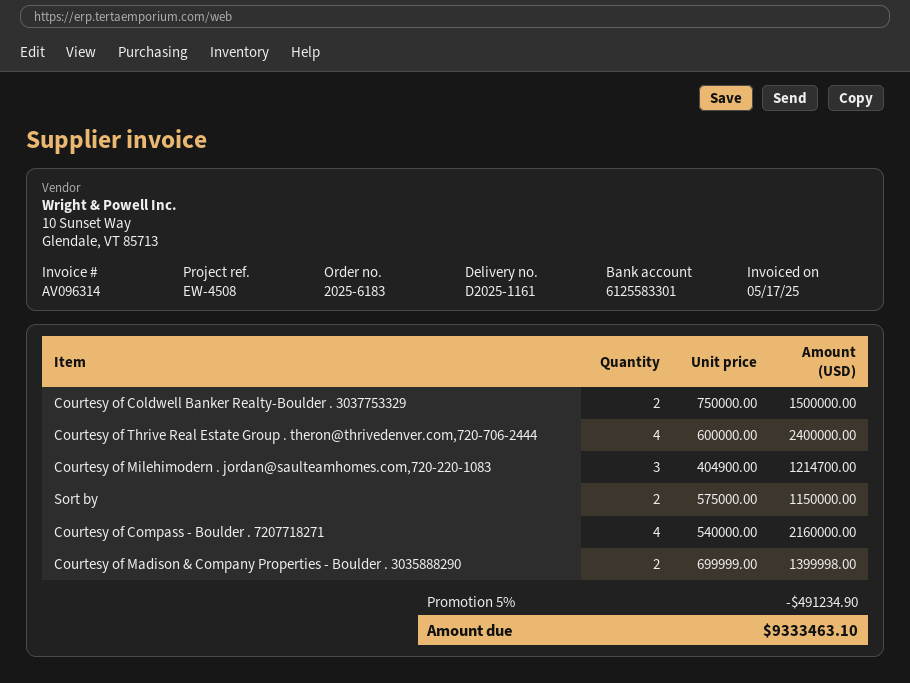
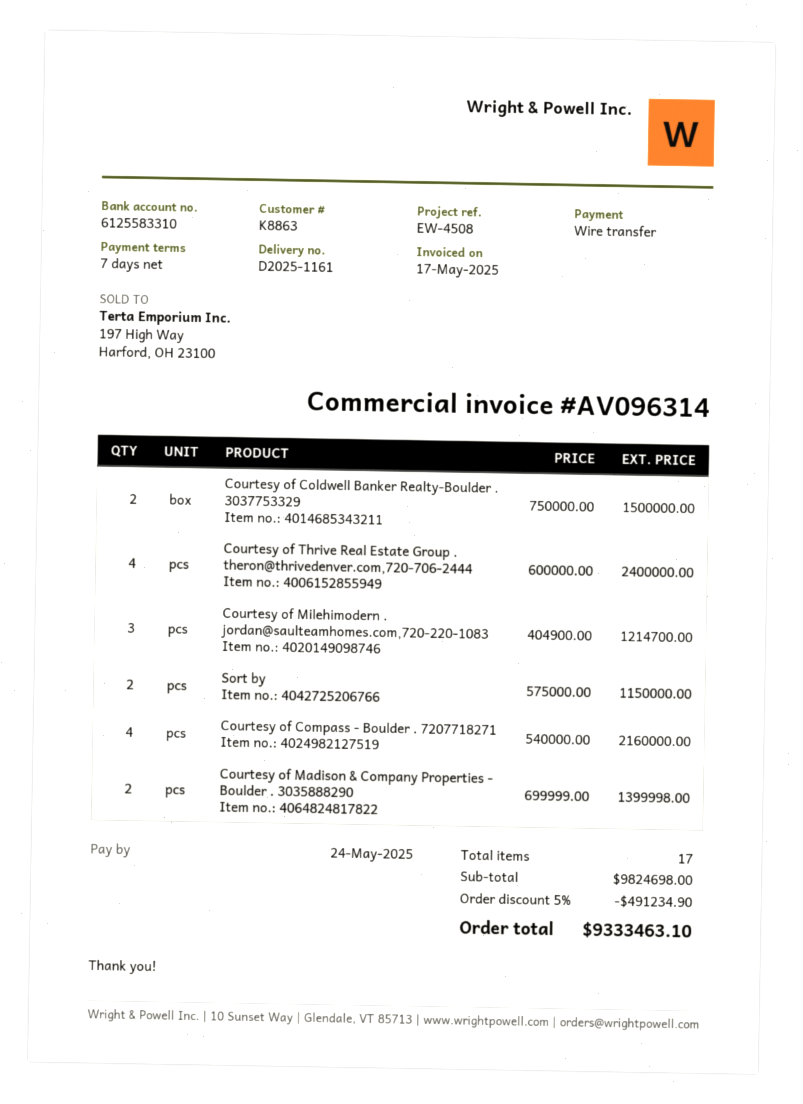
bank account: 6125583301 -> 6125583310

